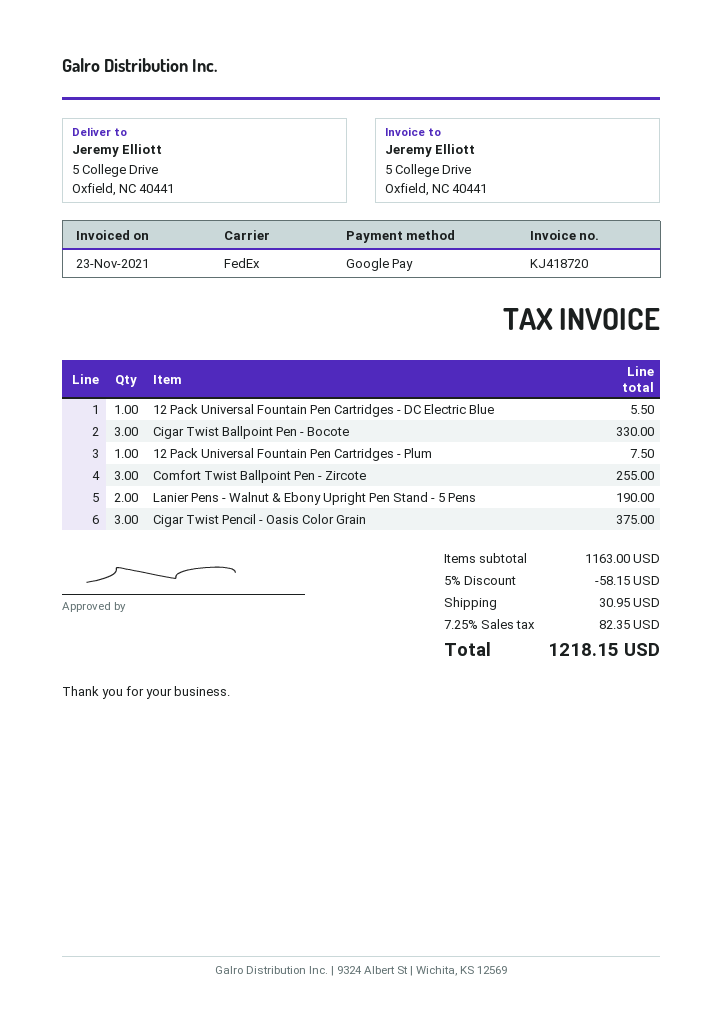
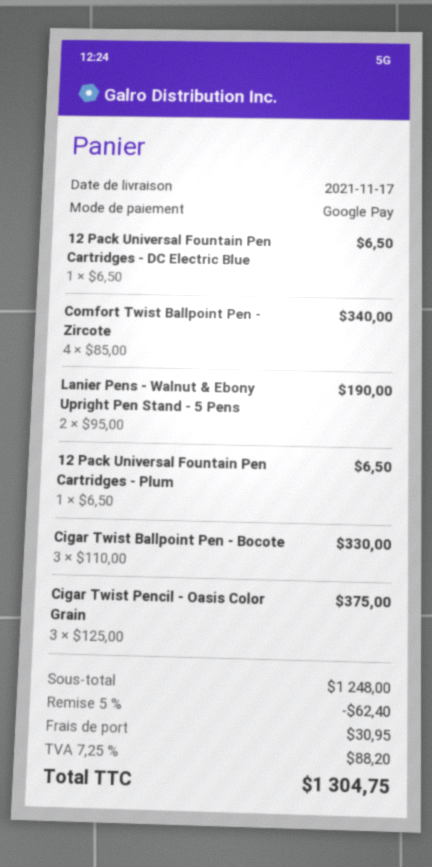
12 Pack Universal Fountain Pen Cartridges - DC Electric Blue: 1 for 5.50 -> 1 for 6.50
12 Pack Universal Fountain Pen Cartridges - Plum: 1 for 7.50 -> 1 for 6.50
Comfort Twist Ballpoint Pen - Zircote: 3 for 255.00 -> 4 for 340.00
subtotal: 1163.00 -> 1248.00
discount: 5% = 58.15 -> 5% = 62.40
tax: 7.25% = 82.35 -> 7.25% = 88.20
total: 1218.15 -> 1304.75

